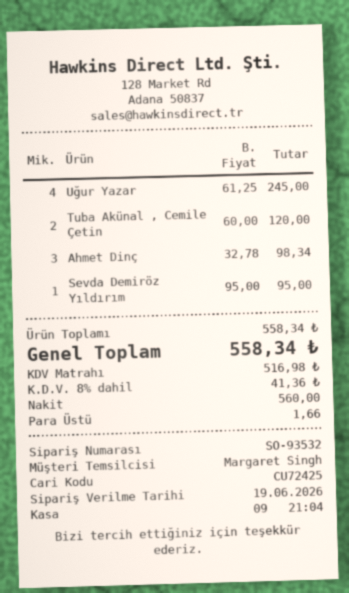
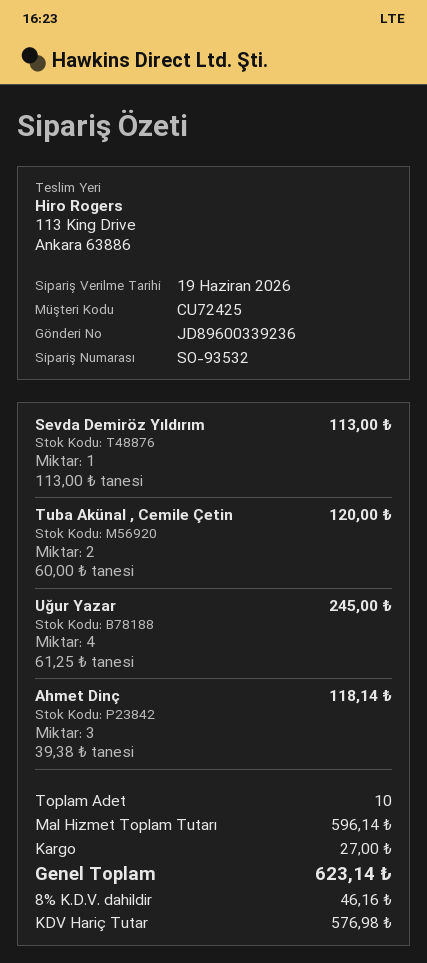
Ahmet Dinç: 3 x 32.78 = 98.34 -> 3 x 39.38 = 118.14
Sevda Demiröz Yıldırım: 1 x 95.00 = 95.00 -> 1 x 113.00 = 113.00
subtotal: 558.34 -> 596.14
shipping: none -> 27.00
net: 516.98 -> 576.98
tax: 8% = 41.36 -> 8% = 46.16
total: 558.34 -> 623.14

